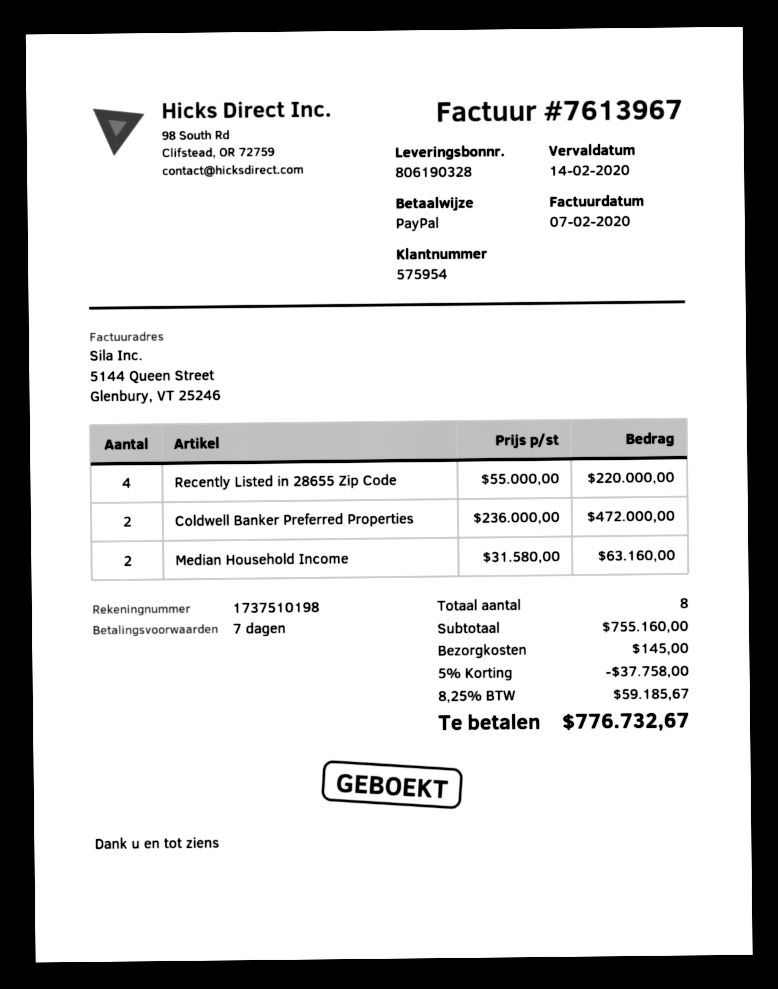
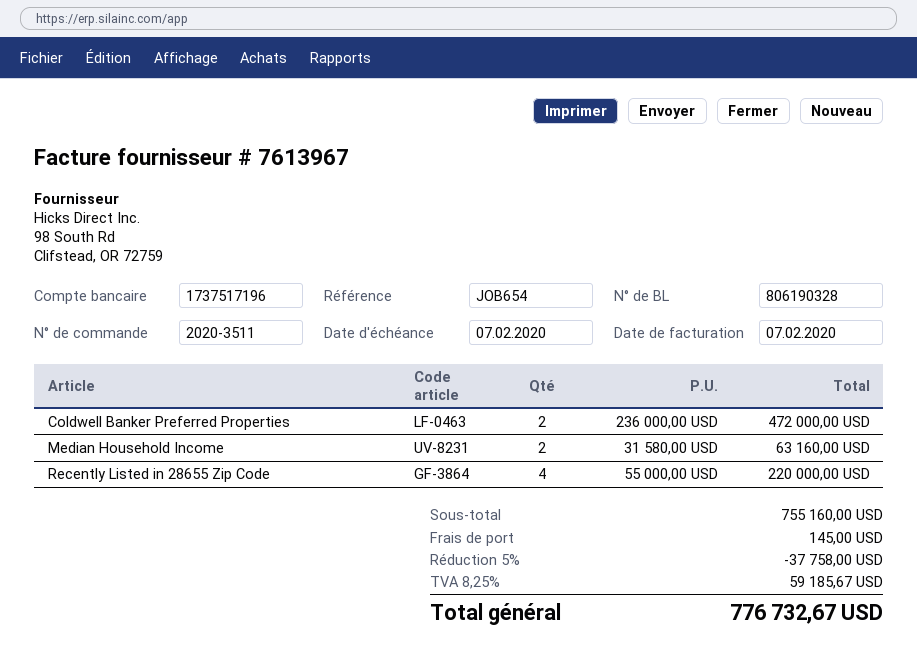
due date: 2020-02-14 -> 2020-02-07
bank account: 1737510198 -> 1737517196

